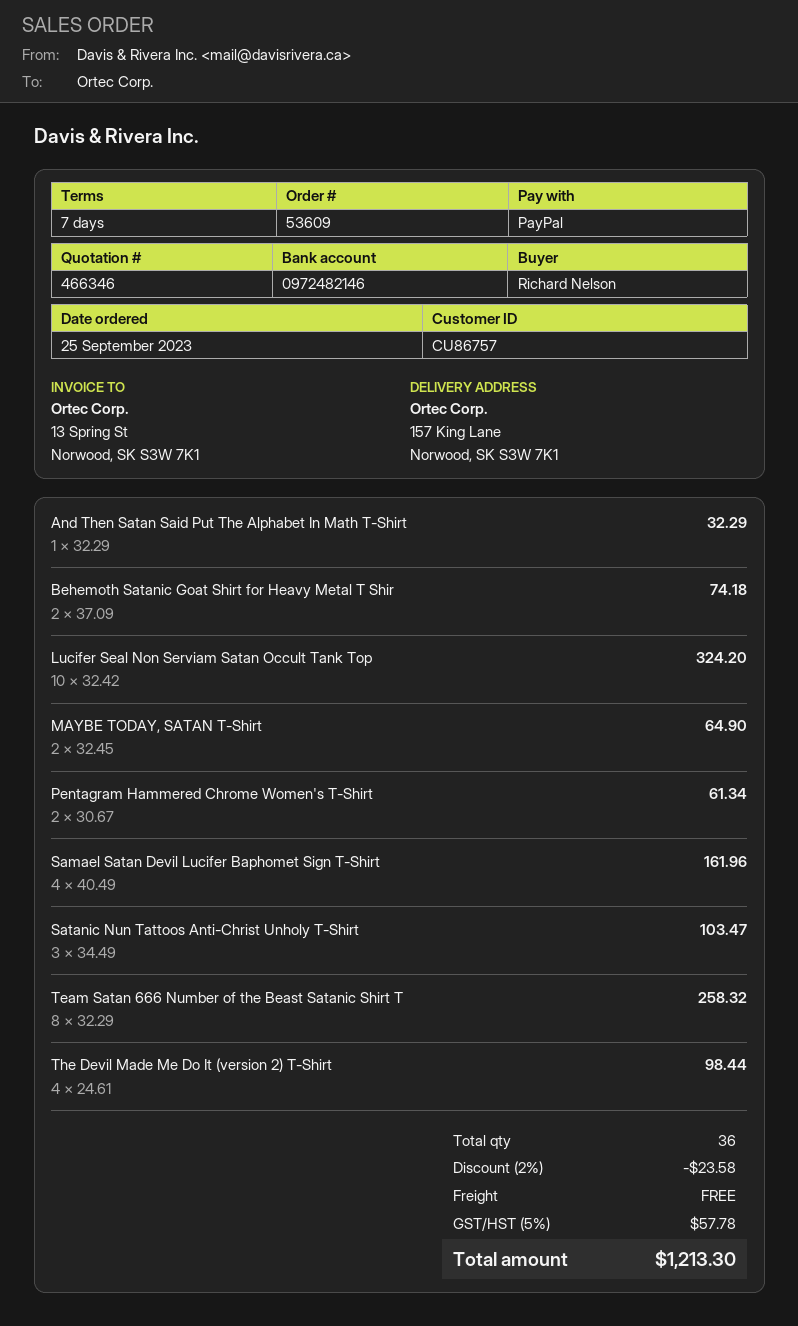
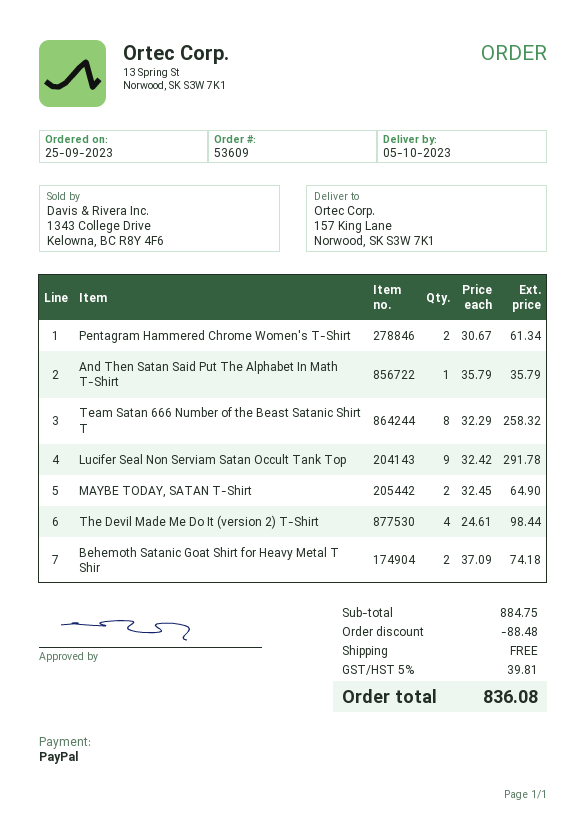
And Then Satan Said Put The Alphabet In Math T-Shirt: 1 x 32.29 = 32.29 -> 1 x 35.79 = 35.79
Lucifer Seal Non Serviam Satan Occult Tank Top: 10 x 32.42 = 324.20 -> 9 x 32.42 = 291.78
Samael Satan Devil Lucifer Baphomet Sign T-Shirt: 4 x 40.49 = 161.96 -> none
Satanic Nun Tattoos Anti-Christ Unholy T-Shirt: 3 x 34.49 = 103.47 -> none
discount: 23.58 -> 88.48
tax: 5% = 57.78 -> 5% = 39.81
total: 1213.30 -> 836.08

